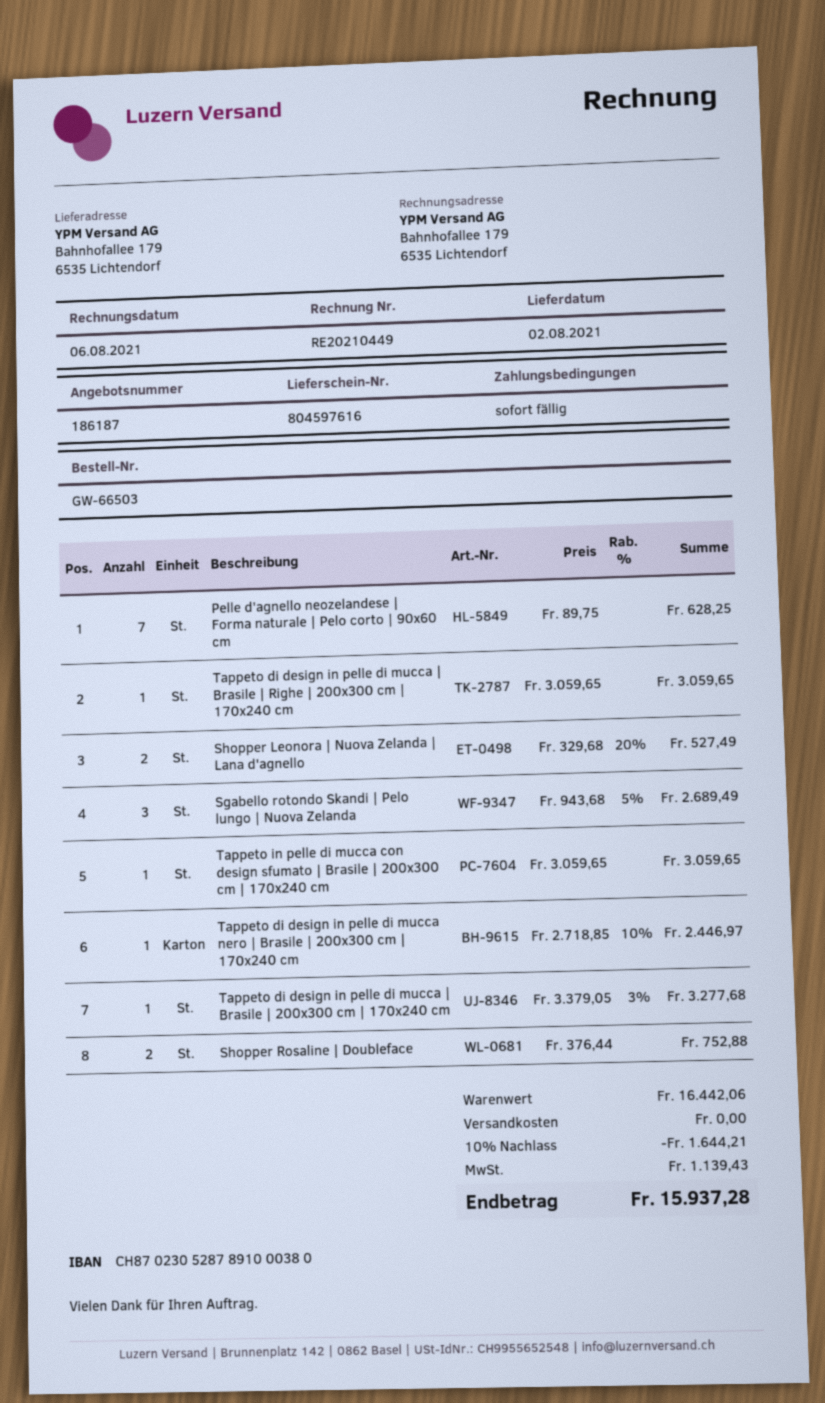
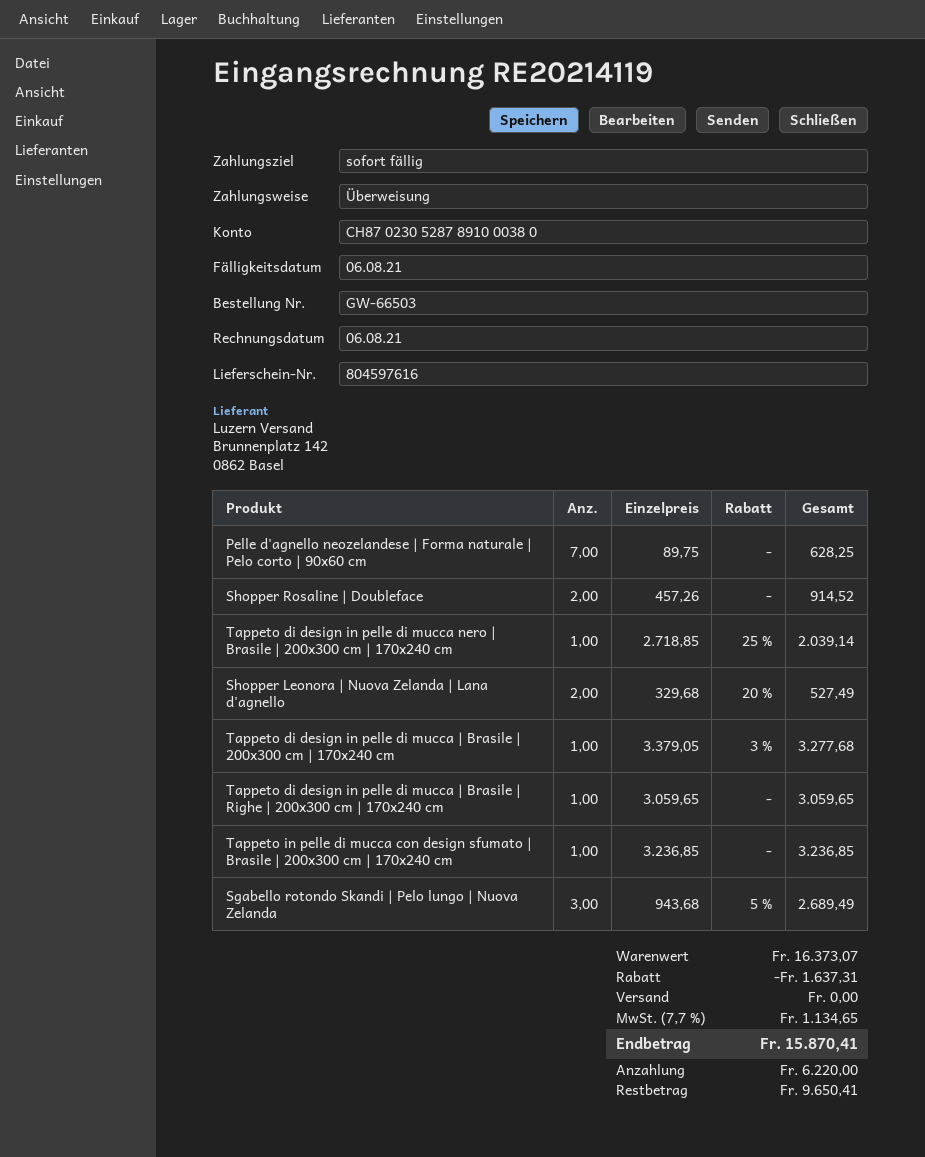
invoice number: RE20210449 -> RE20214119
Tappeto in pelle di mucca con design sfumato | Brasile | 200x300 cm | 170x240 cm: 1 x 3059.65 = 3059.65 -> 1 x 3236.85 = 3236.85
Tappeto di design in pelle di mucca nero | Brasile | 200x300 cm | 170x240 cm: 1 x 2718.85 - 10% = 2446.97 -> 1 x 2718.85 - 25% = 2039.14
Shopper Rosaline | Doubleface: 2 x 376.44 = 752.88 -> 2 x 457.26 = 914.52
subtotal: 16442.06 -> 16373.07
discount: 1644.21 -> 1637.31
tax: 1139.43 -> 1134.65
total: 15937.28 -> 15870.41

